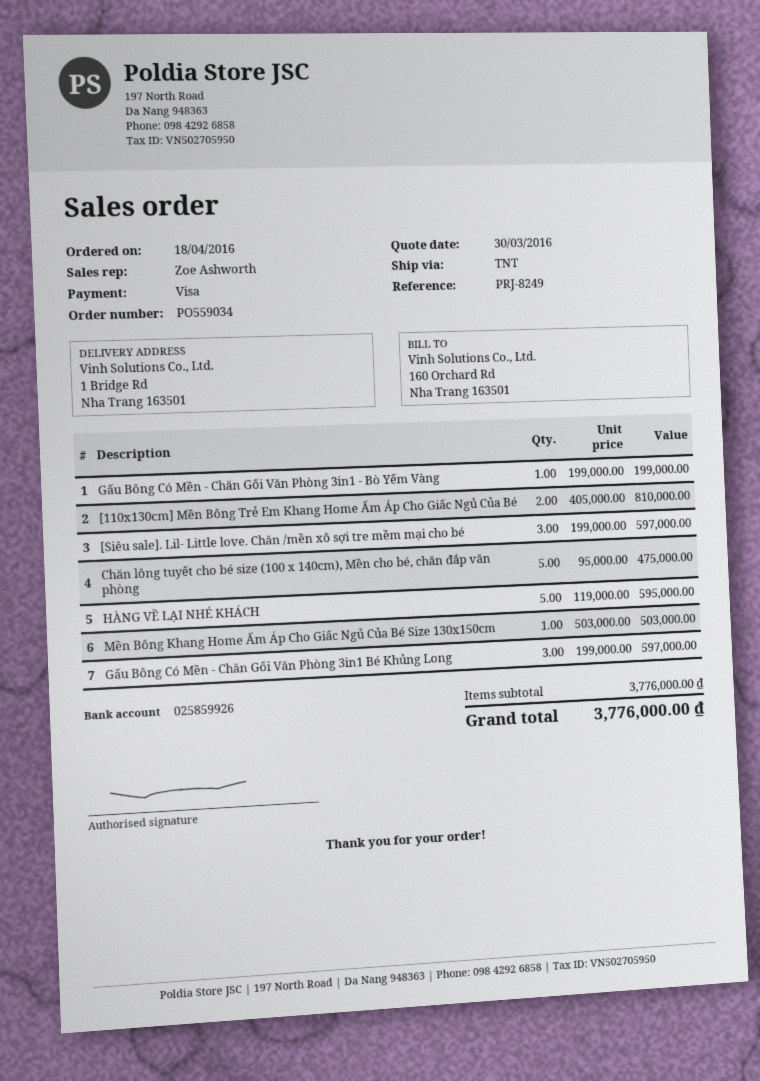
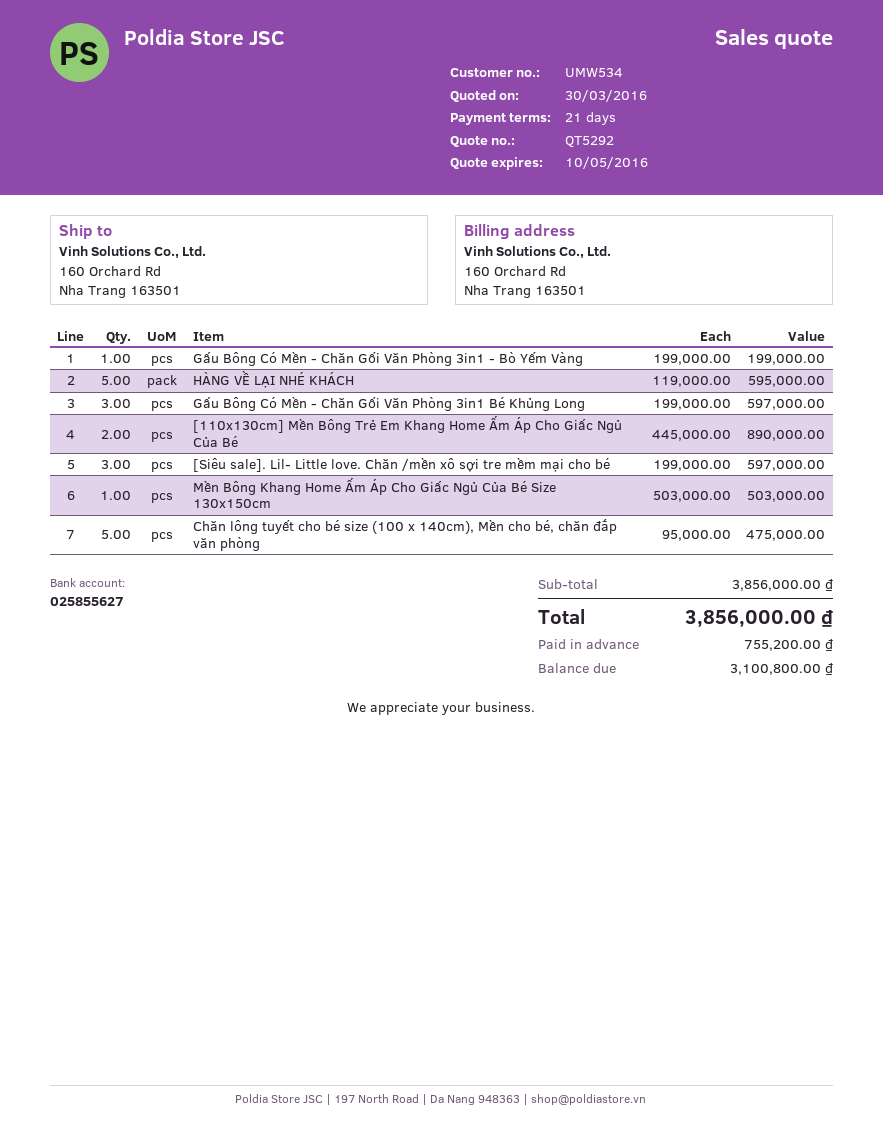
bank account: 025859926 -> 025855627
ship to: 1 Bridge Rd, Nha Trang 163501 -> 160 Orchard Rd, Nha Trang 163501
[110x130cm] Mền Bông Trẻ Em Khang Home Ấm Áp Cho Giấc Ngủ Của Bé: 2 x 405000.00 = 810000.00 -> 2 x 445000.00 = 890000.00
subtotal: 3776000.00 -> 3856000.00
total: 3776000.00 -> 3856000.00

